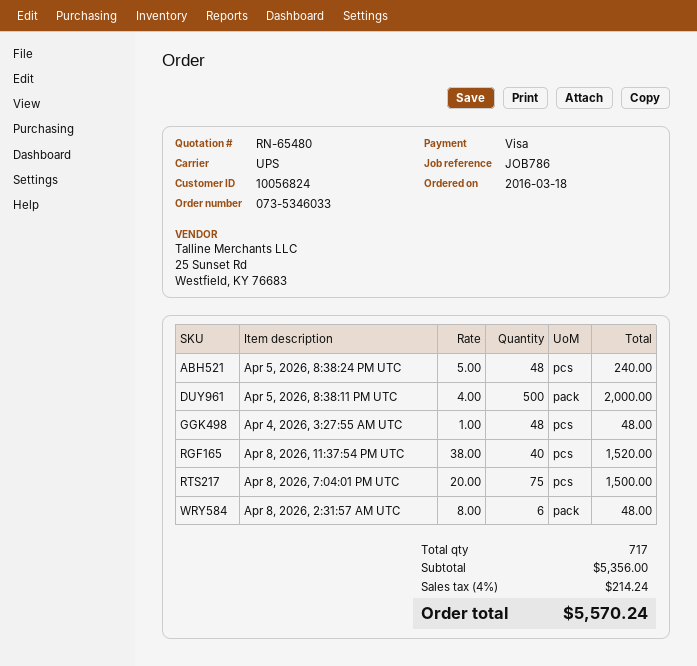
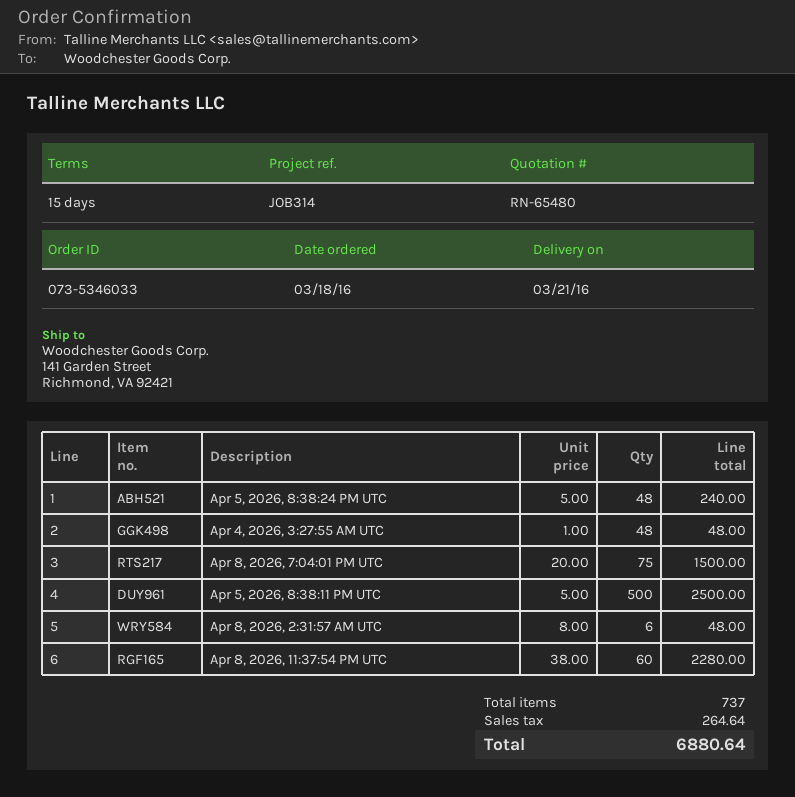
reference: JOB786 -> JOB314
Apr 5, 2026, 8:38:11 PM UTC: 500 x 4.00 = 2000.00 -> 500 x 5.00 = 2500.00
Apr 8, 2026, 11:37:54 PM UTC: 40 x 38.00 = 1520.00 -> 60 x 38.00 = 2280.00
total quantity: 717 -> 737
tax: 214.24 -> 264.64
total: 5570.24 -> 6880.64

